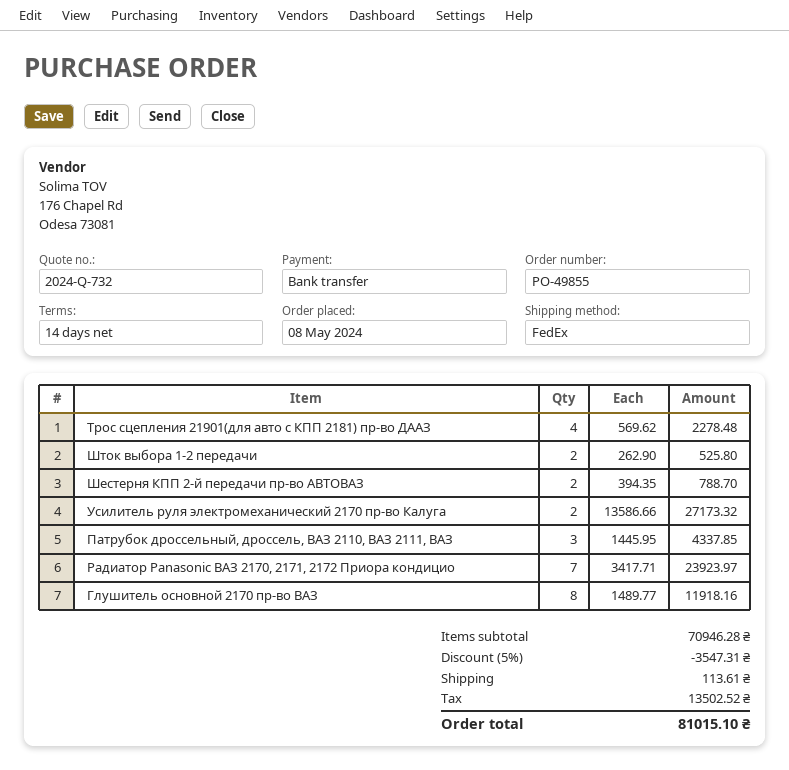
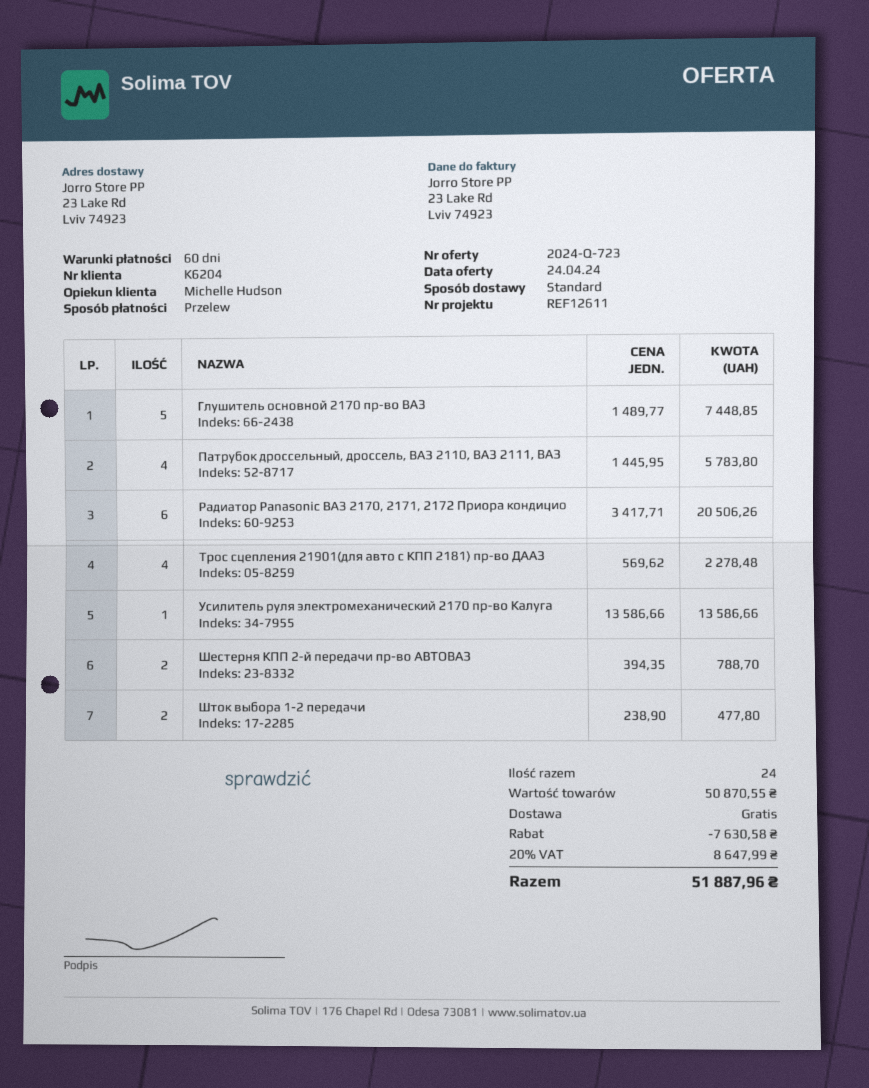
quote number: 2024-Q-732 -> 2024-Q-723
payment terms: 14 days -> 60 days
shipping method: FedEx -> standard
Шток выбора 1-2 передачи: 2 x 262.90 = 525.80 -> 2 x 238.90 = 477.80
Усилитель руля электромеханический 2170 пр-во Калуга: 2 x 13586.66 = 27173.32 -> 1 x 13586.66 = 13586.66
Патрубок дроссельный, дроссель, ВАЗ 2110, ВАЗ 2111, ВАЗ: 3 x 1445.95 = 4337.85 -> 4 x 1445.95 = 5783.80
Радиатор Panasonic ВАЗ 2170, 2171, 2172 Приора кондицио: 7 x 3417.71 = 23923.97 -> 6 x 3417.71 = 20506.26
Глушитель основной 2170 пр-во ВАЗ: 8 x 1489.77 = 11918.16 -> 5 x 1489.77 = 7448.85
subtotal: 70946.28 -> 50870.55
discount: 3547.31 -> 7630.58
shipping: 113.61 -> 0.00
tax: 13502.52 -> 8647.99
total: 81015.10 -> 51887.96

